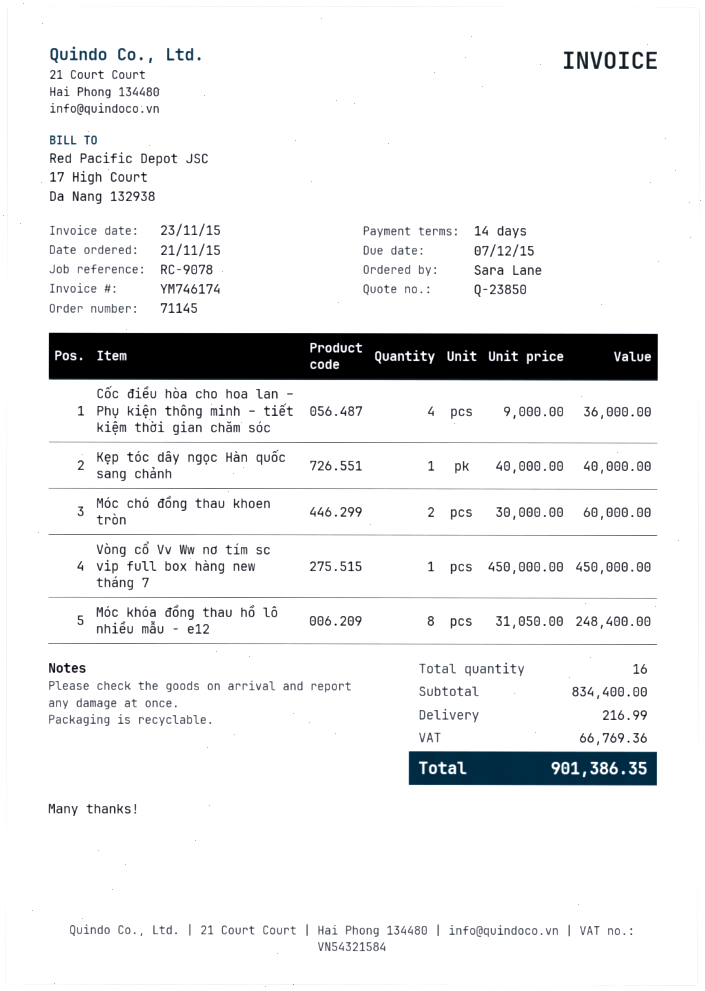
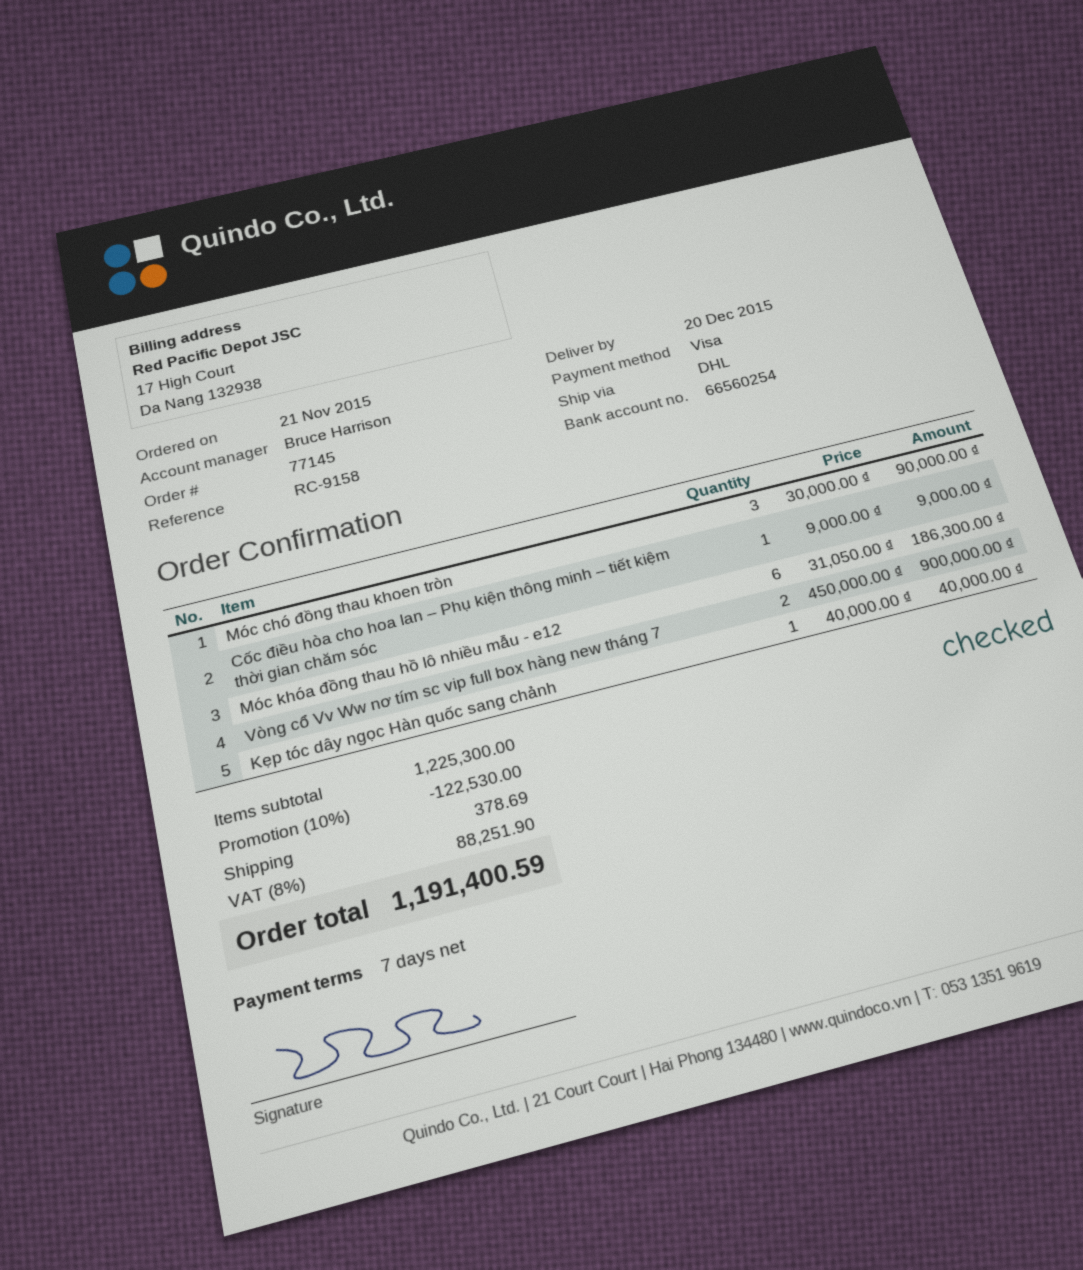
order number: 71145 -> 77145
payment terms: 14 days -> 7 days
reference: RC-9078 -> RC-9158
Cốc điều hòa cho hoa lan – Phụ kiện thông minh – tiết kiệm thời gian chăm sóc: 4 x 9000.00 = 36000.00 -> 1 x 9000.00 = 9000.00
Móc chó đồng thau khoen tròn: 2 x 30000.00 = 60000.00 -> 3 x 30000.00 = 90000.00
Vòng cổ Vv Ww nơ tím sc vip full box hàng new tháng 7: 1 x 450000.00 = 450000.00 -> 2 x 450000.00 = 900000.00
Móc khóa đồng thau hồ lô nhiều mẫu - e12: 8 x 31050.00 = 248400.00 -> 6 x 31050.00 = 186300.00
subtotal: 834400.00 -> 1225300.00
discount: none -> 10% = 122530.00
shipping: 216.99 -> 378.69
tax: 66769.36 -> 88251.90
total: 901386.35 -> 1191400.59

